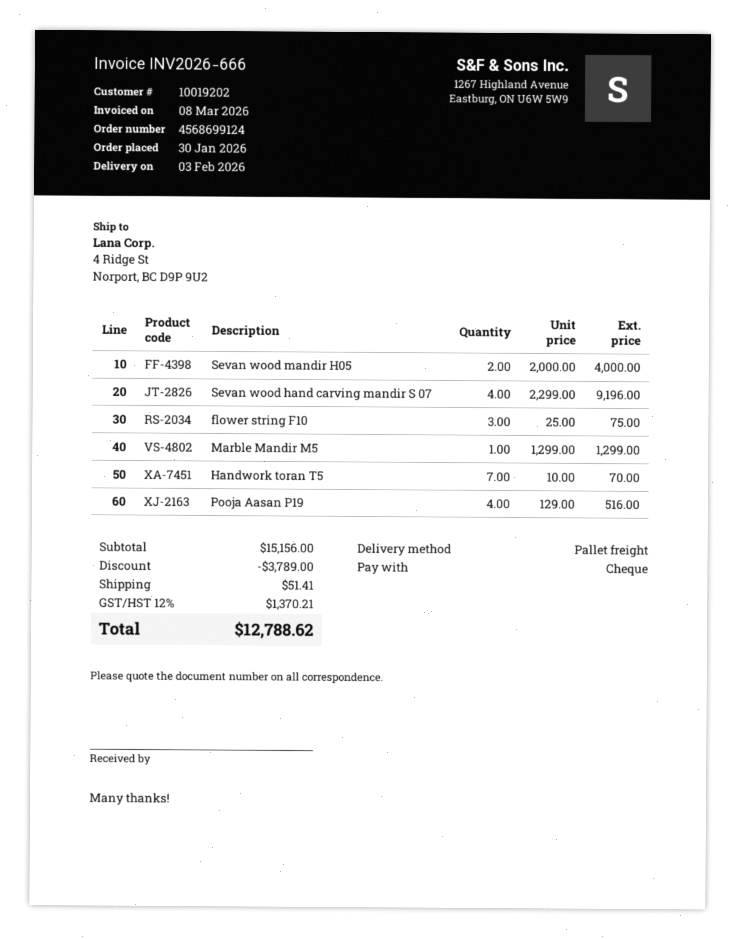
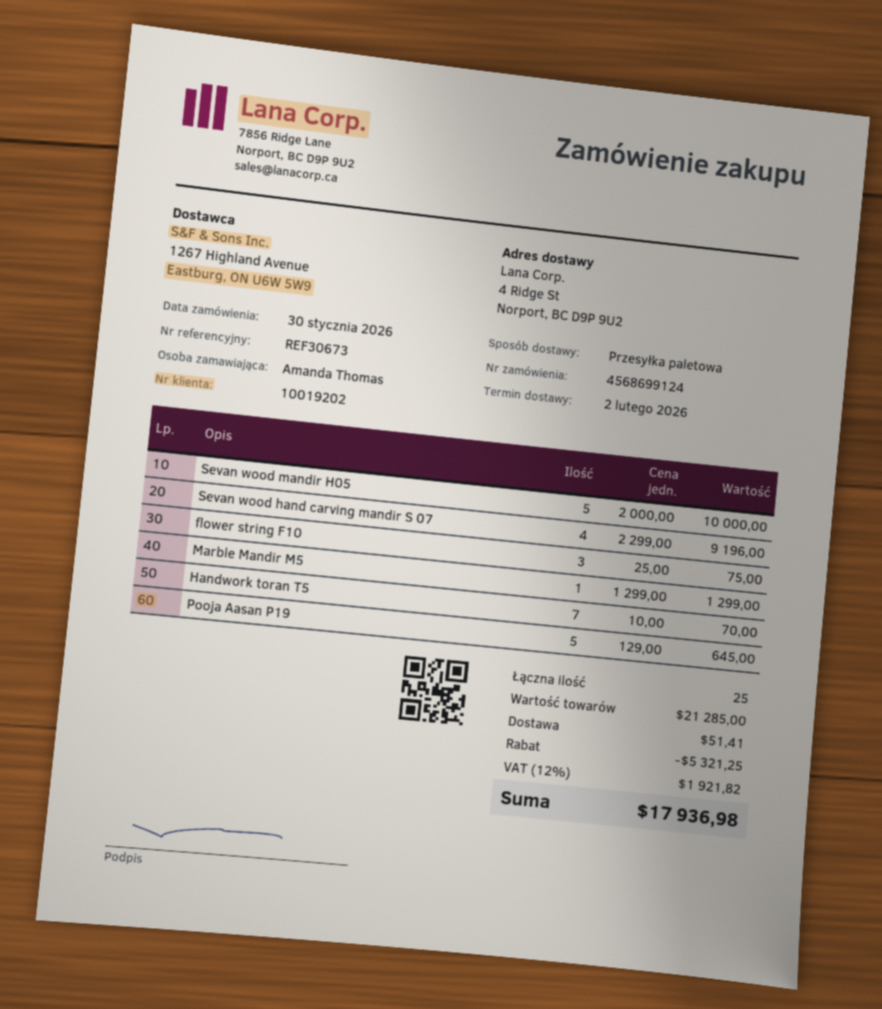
delivery date: 2026-02-03 -> 2026-02-02
Sevan wood mandir H05: 2 x 2000.00 = 4000.00 -> 5 x 2000.00 = 10000.00
Pooja Aasan P19: 4 x 129.00 = 516.00 -> 5 x 129.00 = 645.00
subtotal: 15156.00 -> 21285.00
discount: 3789.00 -> 5321.25
tax: 12% = 1370.21 -> 12% = 1921.82
total: 12788.62 -> 17936.98

